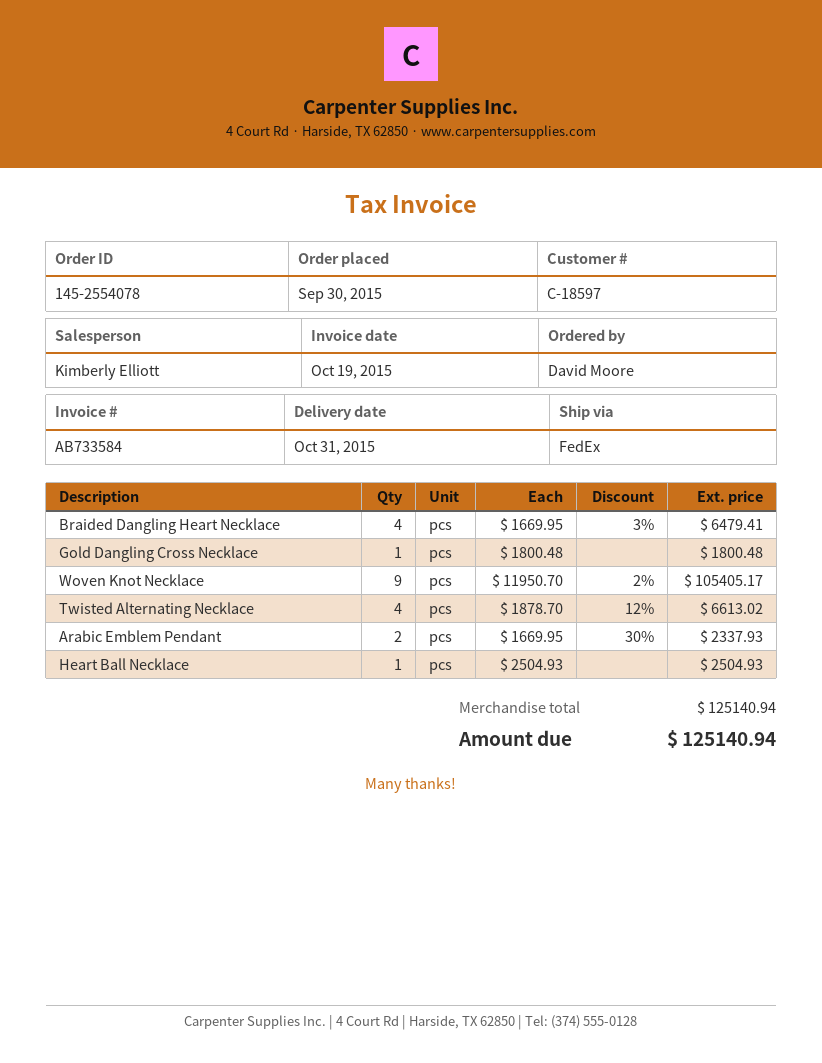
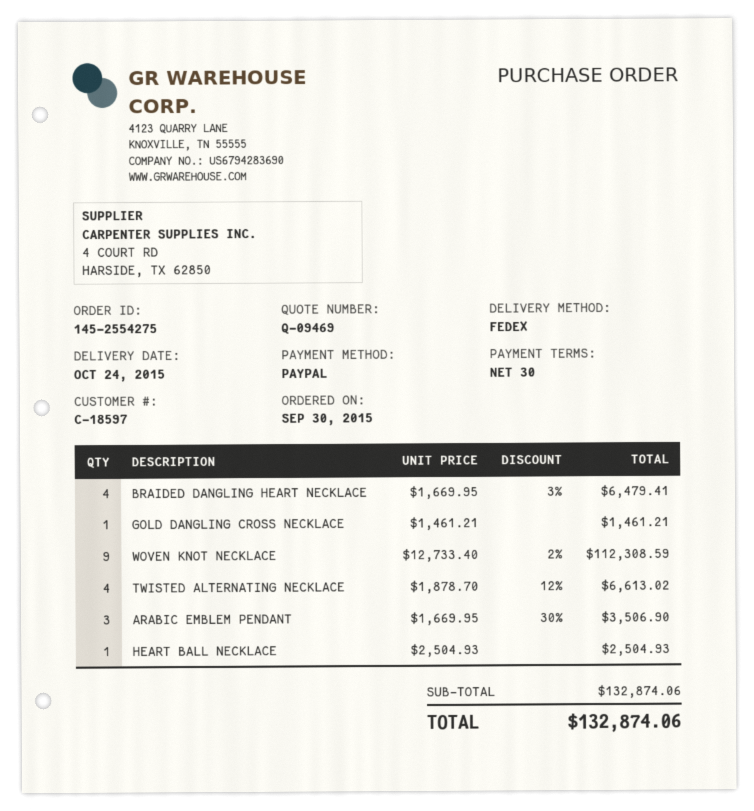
order number: 145-2554078 -> 145-2554275
delivery date: 2015-10-31 -> 2015-10-24
Gold Dangling Cross Necklace: 1 x 1800.48 = 1800.48 -> 1 x 1461.21 = 1461.21
Woven Knot Necklace: 9 x 11950.70 - 2% = 105405.17 -> 9 x 12733.40 - 2% = 112308.59
Arabic Emblem Pendant: 2 x 1669.95 - 30% = 2337.93 -> 3 x 1669.95 - 30% = 3506.90
subtotal: 125140.94 -> 132874.06
total: 125140.94 -> 132874.06

